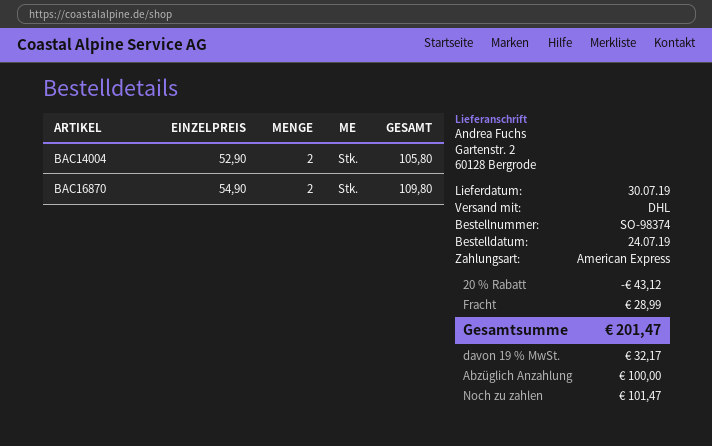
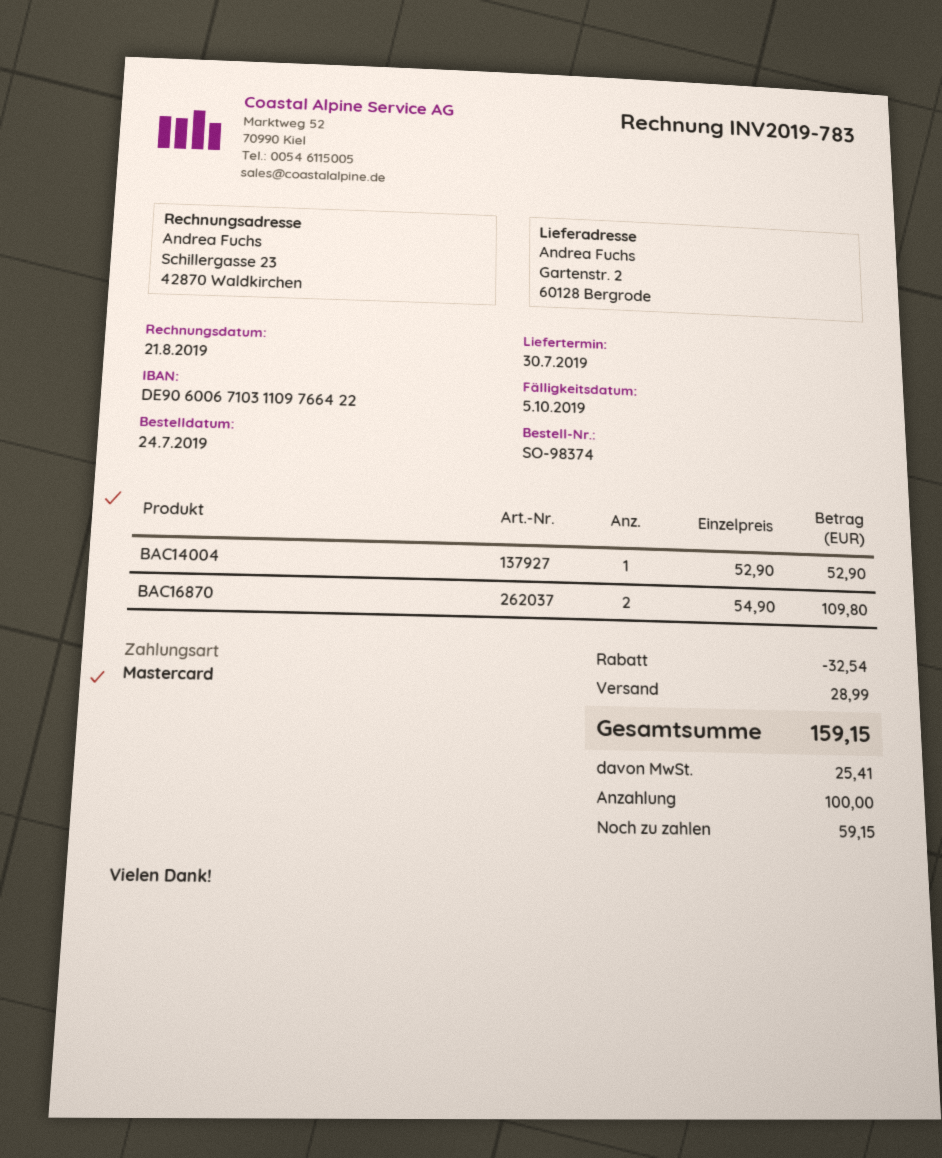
payment method: American Express -> Mastercard
BAC14004: 2 x 52.90 = 105.80 -> 1 x 52.90 = 52.90
discount: 43.12 -> 32.54
tax: 32.17 -> 25.41
total: 201.47 -> 159.15
balance: 101.47 -> 59.15

